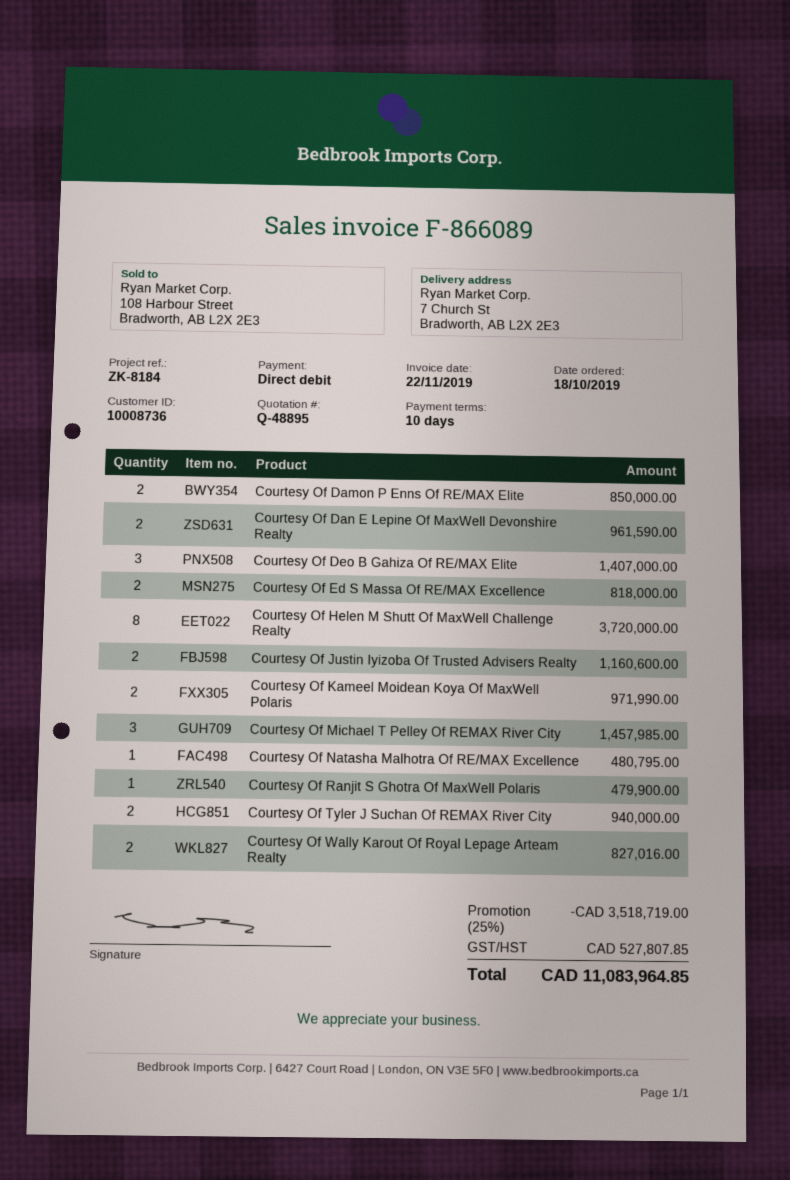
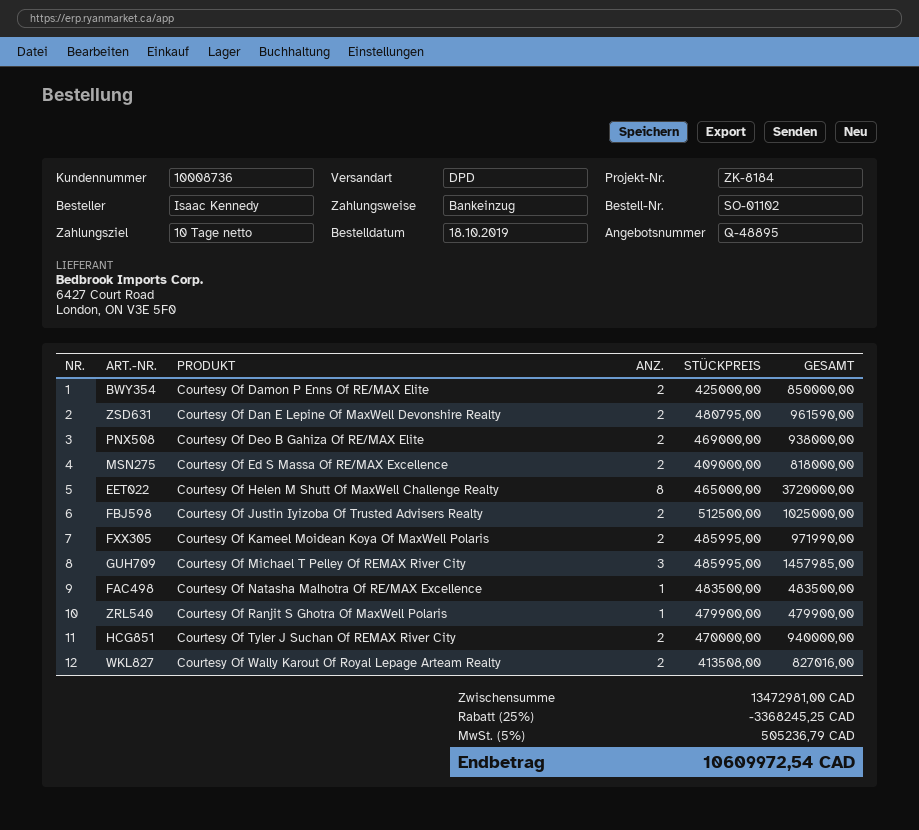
Courtesy Of Deo B Gahiza Of RE/MAX Elite: 3 for 1407000.00 -> 2 for 938000.00
Courtesy Of Justin Iyizoba Of Trusted Advisers Realty: 2 for 1160600.00 -> 2 for 1025000.00
Courtesy Of Natasha Malhotra Of RE/MAX Excellence: 1 for 480795.00 -> 1 for 483500.00
discount: 25% = 3518719.00 -> 25% = 3368245.25
tax: 527807.85 -> 505236.79
total: 11083964.85 -> 10609972.54

